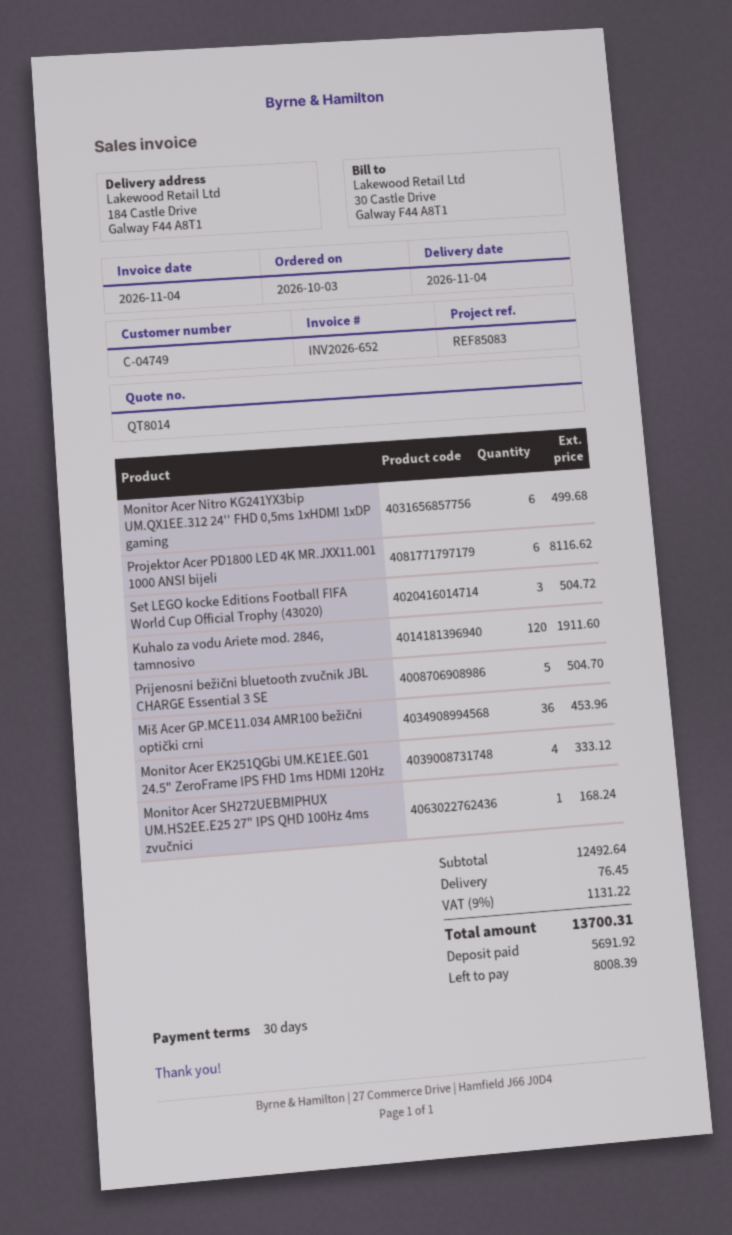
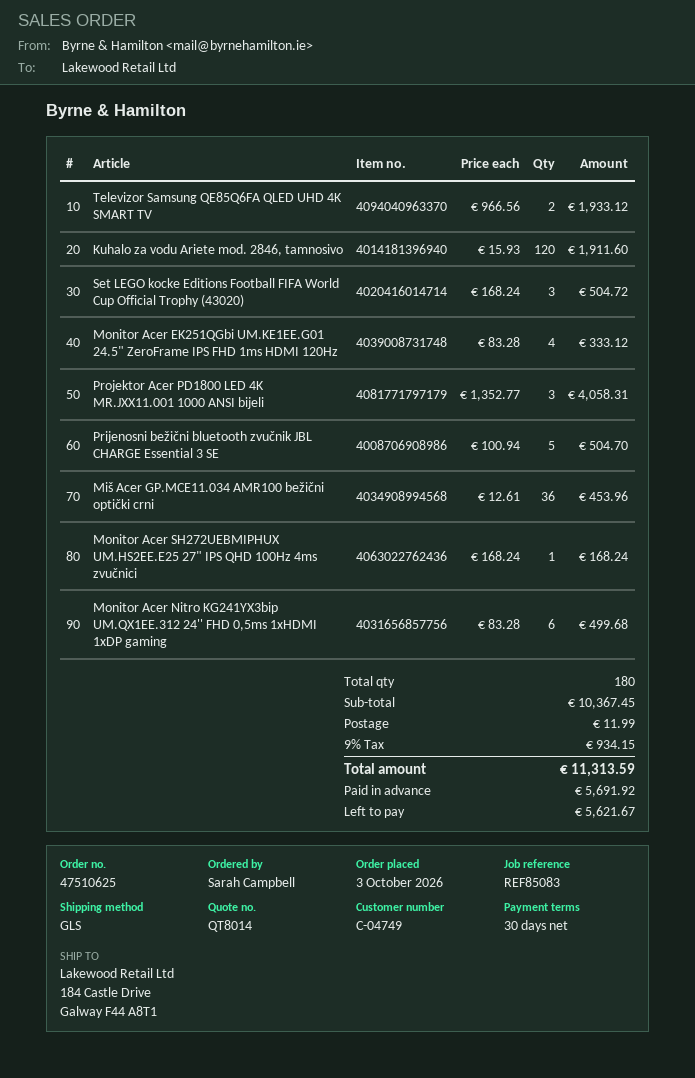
Projektor Acer PD1800 LED 4K MR.JXX11.001 1000 ANSI bijeli: 6 for 8116.62 -> 3 for 4058.31
Televizor Samsung QE85Q6FA QLED UHD 4K SMART TV: none -> 2 for 1933.12
subtotal: 12492.64 -> 10367.45
shipping: 76.45 -> 11.99
tax: 9% = 1131.22 -> 9% = 934.15
total: 13700.31 -> 11313.59
balance: 8008.39 -> 5621.67

